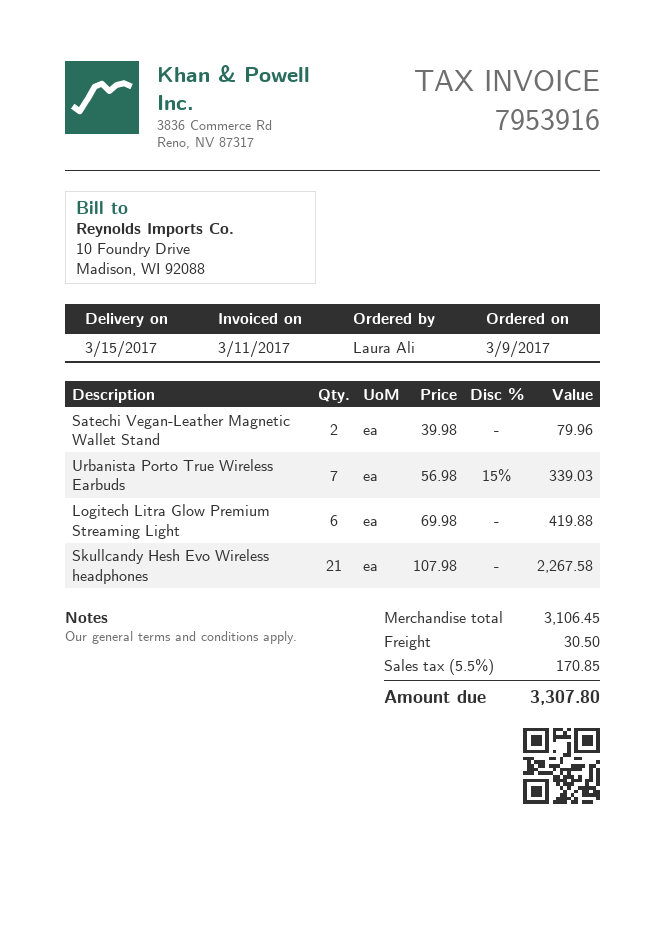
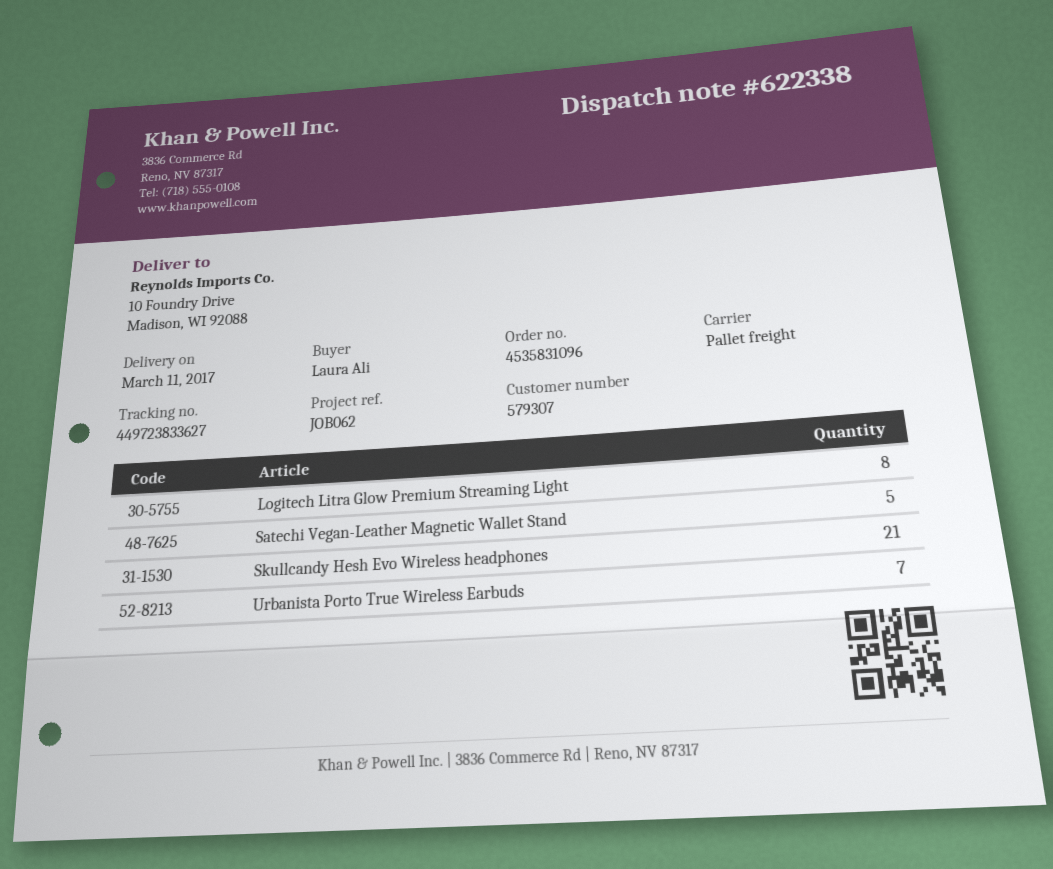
delivery date: 2017-03-15 -> 2017-03-11
Satechi Vegan-Leather Magnetic Wallet Stand: 2 -> 5
Logitech Litra Glow Premium Streaming Light: 6 -> 8

